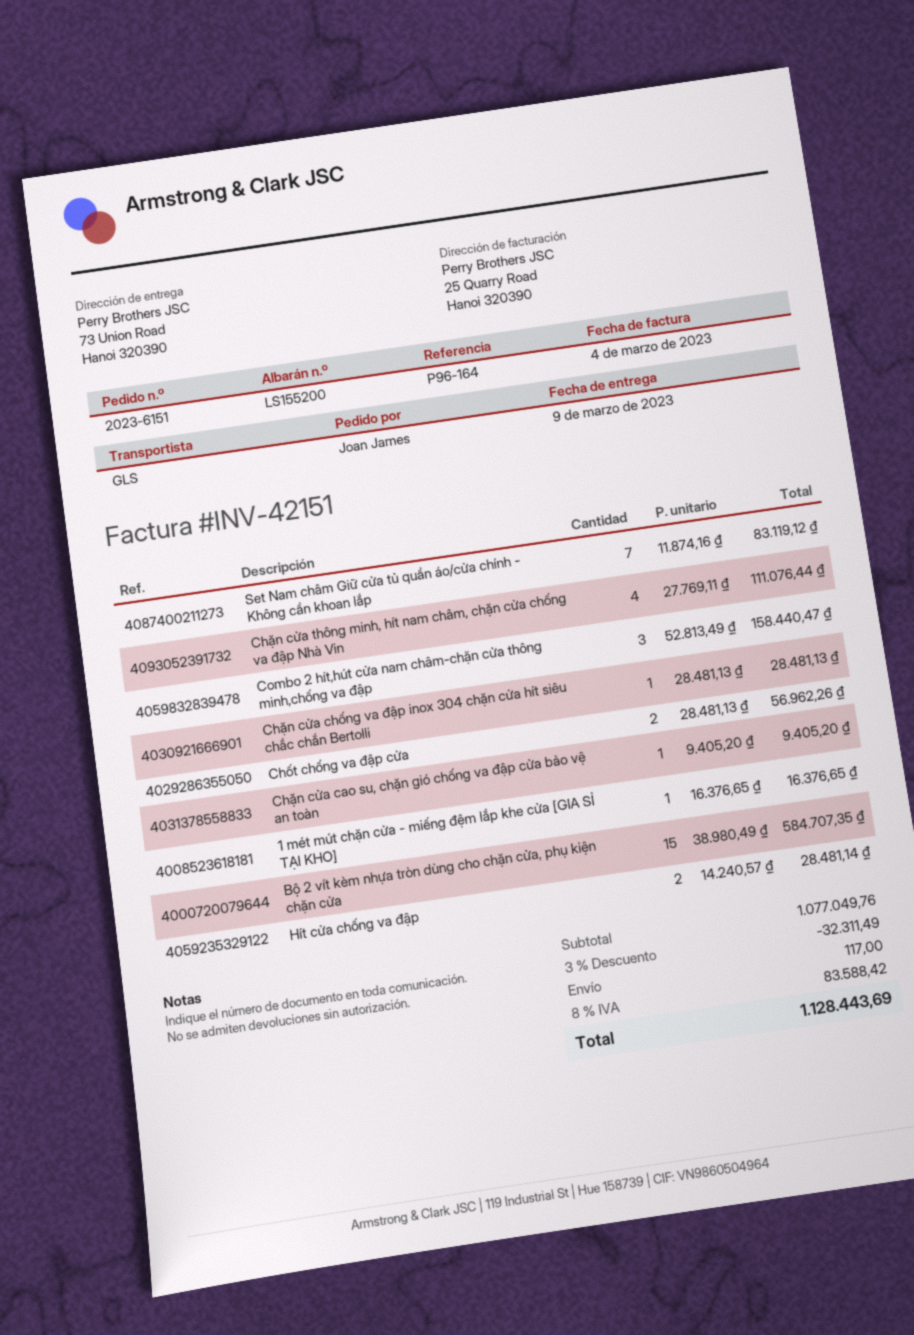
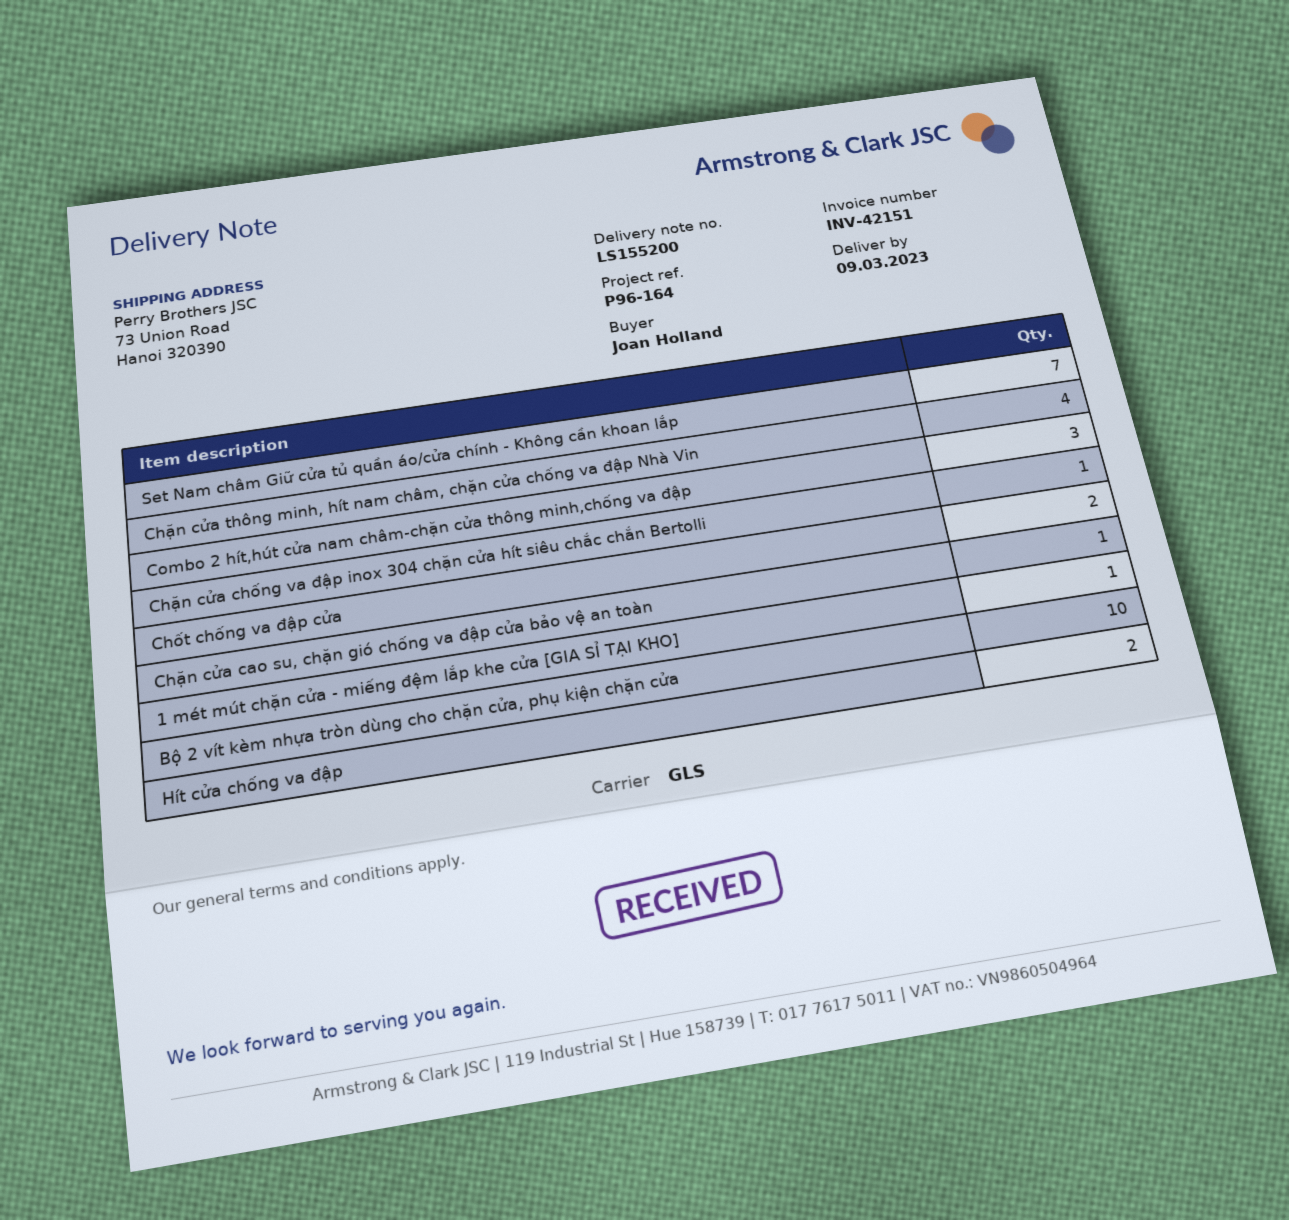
ordered by: Joan James -> Joan Holland
Bộ 2 vít kèm nhựa tròn dùng cho chặn cửa, phụ kiện chặn cửa: 15 -> 10

